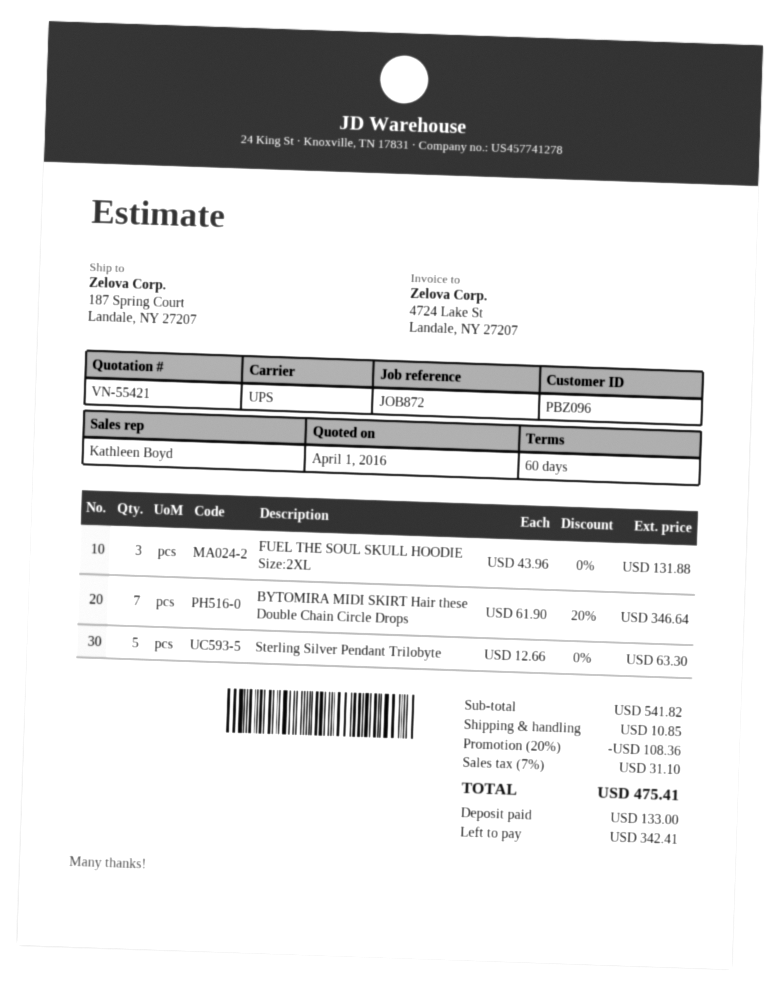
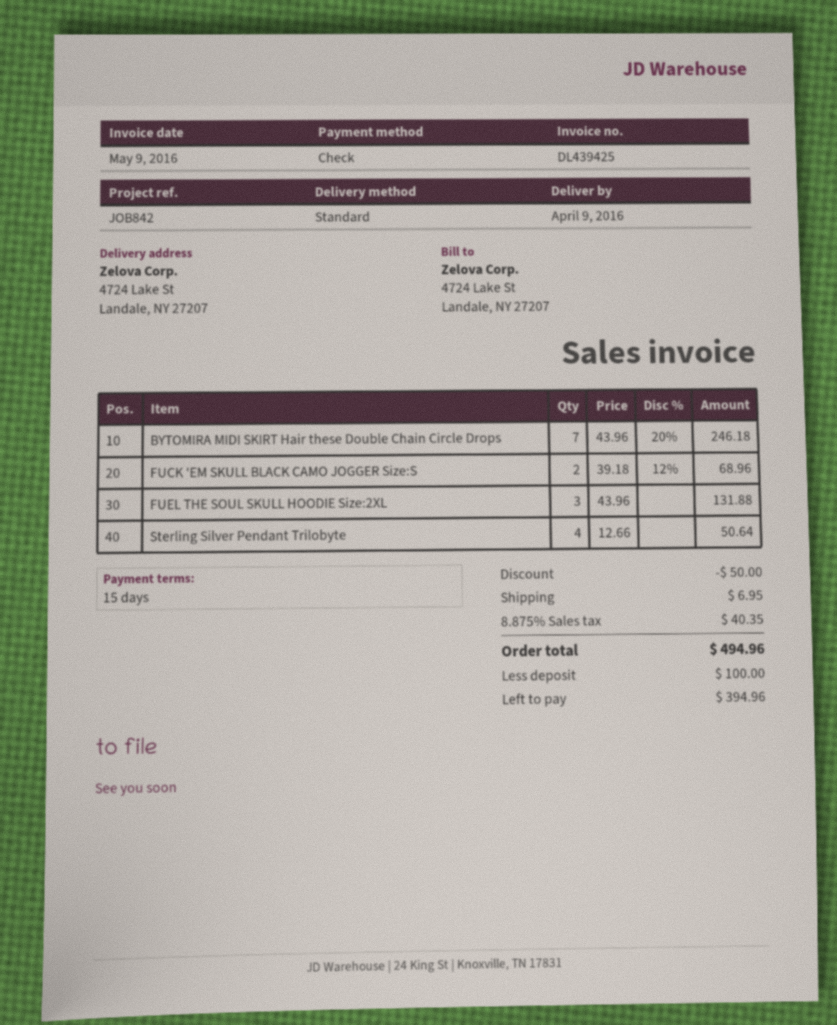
payment terms: 60 days -> 15 days
reference: JOB872 -> JOB842
shipping method: UPS -> standard
ship to: 187 Spring Court, Landale, NY 27207 -> 4724 Lake St, Landale, NY 27207
BYTOMIRA MIDI SKIRT Hair these Double Chain Circle Drops: 7 x 61.90 - 20% = 346.64 -> 7 x 43.96 - 20% = 246.18
Sterling Silver Pendant Trilobyte: 5 x 12.66 = 63.30 -> 4 x 12.66 = 50.64
FUCK 'EM SKULL BLACK CAMO JOGGER Size:S: none -> 2 x 39.18 - 12% = 68.96
discount: 108.36 -> 50.00
shipping: 10.85 -> 6.95
tax: 7% = 31.10 -> 8.875% = 40.35
total: 475.41 -> 494.96
deposit: 133.00 -> 100.00
balance: 342.41 -> 394.96

